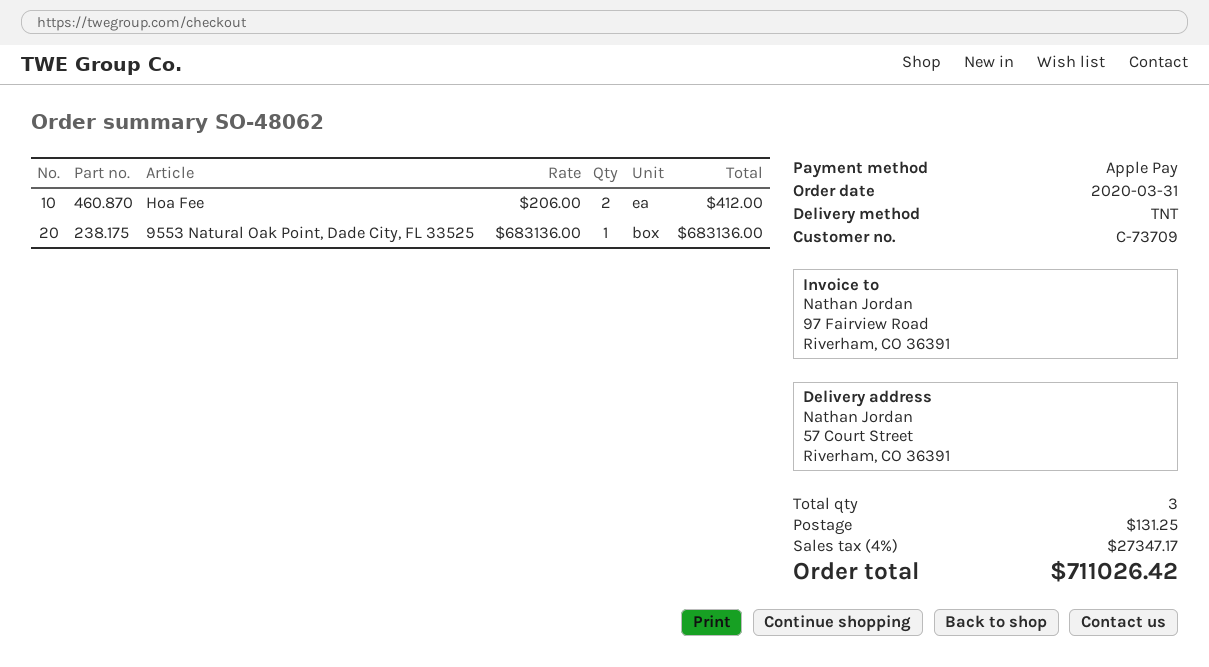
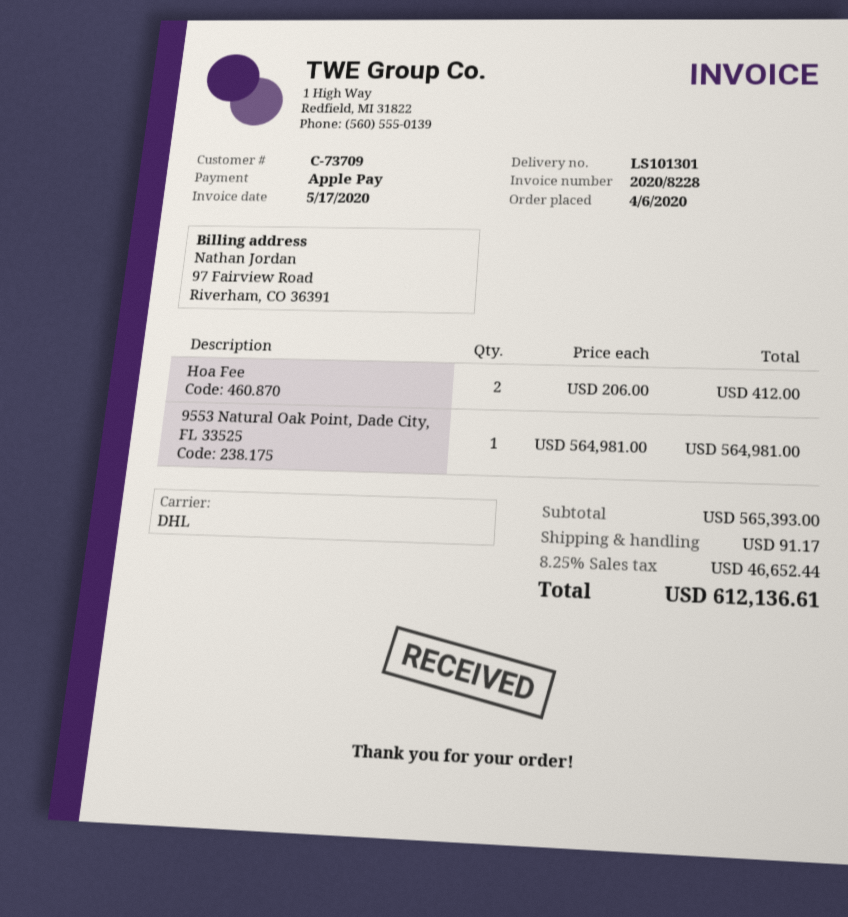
order date: 2020-03-31 -> 2020-04-06
shipping method: TNT -> DHL
9553 Natural Oak Point, Dade City, FL 33525: 1 x 683136.00 = 683136.00 -> 1 x 564981.00 = 564981.00
shipping: 131.25 -> 91.17
tax: 4% = 27347.17 -> 8.25% = 46652.44
total: 711026.42 -> 612136.61

